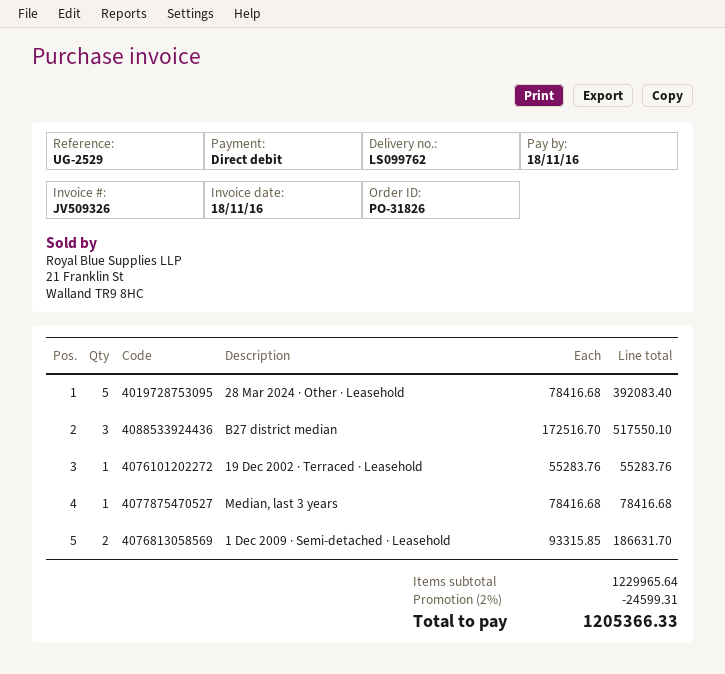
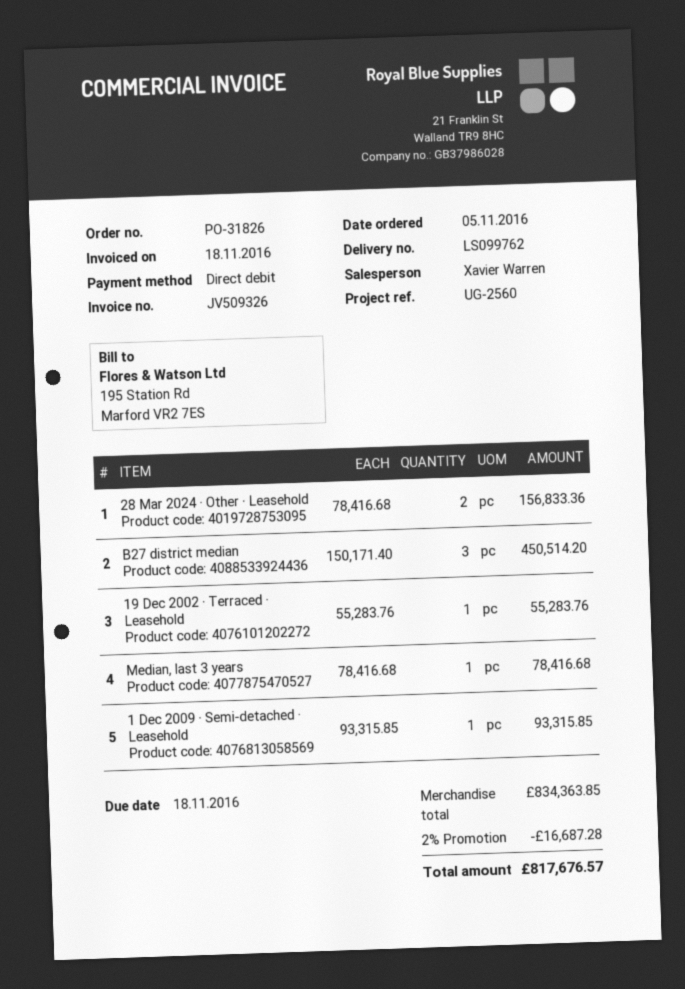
reference: UG-2529 -> UG-2560
28 Mar 2024 · Other · Leasehold: 5 x 78416.68 = 392083.40 -> 2 x 78416.68 = 156833.36
B27 district median: 3 x 172516.70 = 517550.10 -> 3 x 150171.40 = 450514.20
1 Dec 2009 · Semi-detached · Leasehold: 2 x 93315.85 = 186631.70 -> 1 x 93315.85 = 93315.85
subtotal: 1229965.64 -> 834363.85
discount: 2% = 24599.31 -> 2% = 16687.28
total: 1205366.33 -> 817676.57

